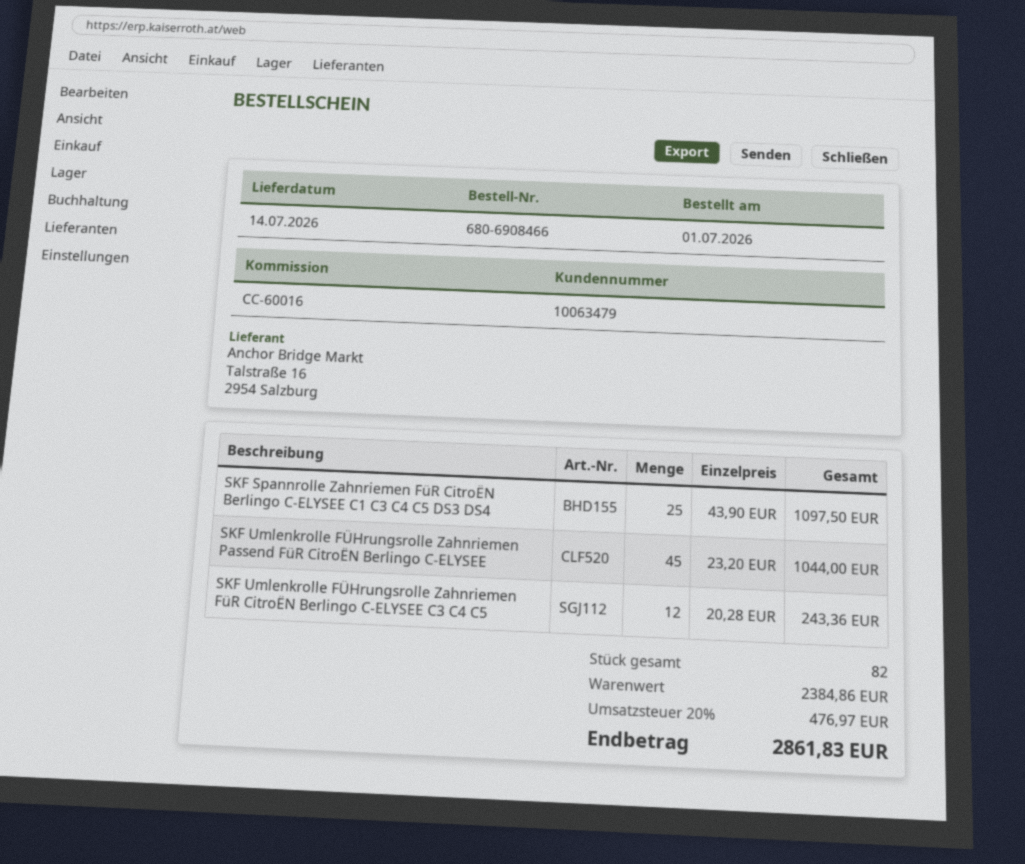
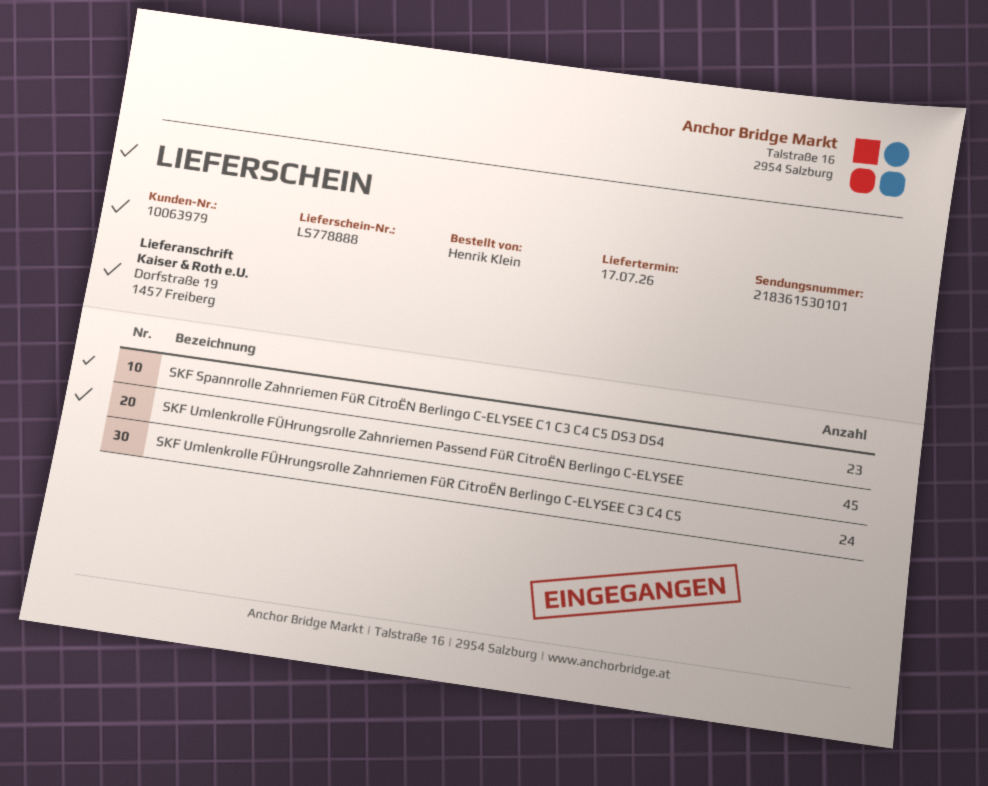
delivery date: 2026-07-14 -> 2026-07-17
customer number: 10063479 -> 10063979
SKF Spannrolle Zahnriemen FüR CitroËN Berlingo C-ELYSEE C1 C3 C4 C5 DS3 DS4: 25 -> 23
SKF Umlenkrolle FÜHrungsrolle Zahnriemen FüR CitroËN Berlingo C-ELYSEE C3 C4 C5: 12 -> 24

